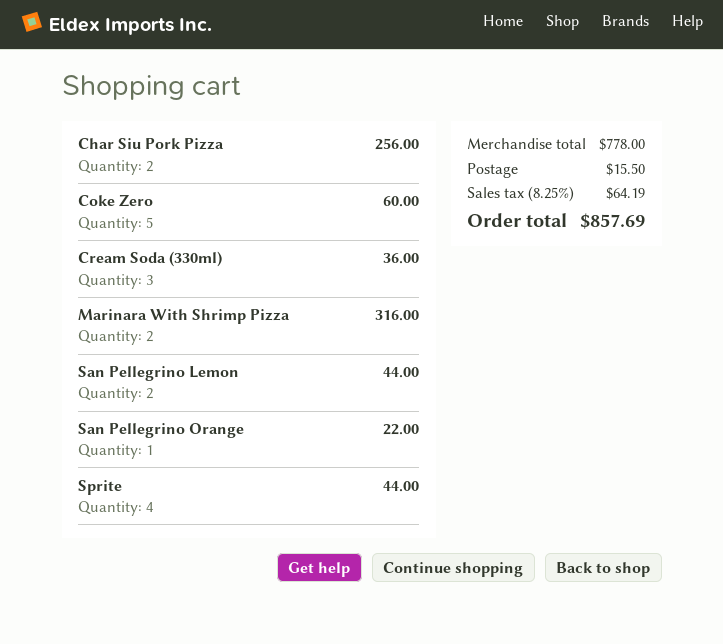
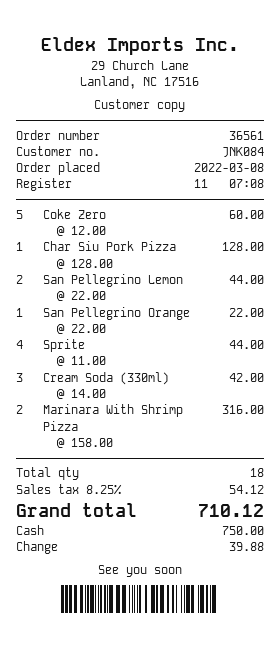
Char Siu Pork Pizza: 2 for 256.00 -> 1 for 128.00
Cream Soda (330ml): 3 for 36.00 -> 3 for 42.00
shipping: 15.50 -> none
tax: 8.25% = 64.19 -> 8.25% = 54.12
total: 857.69 -> 710.12

